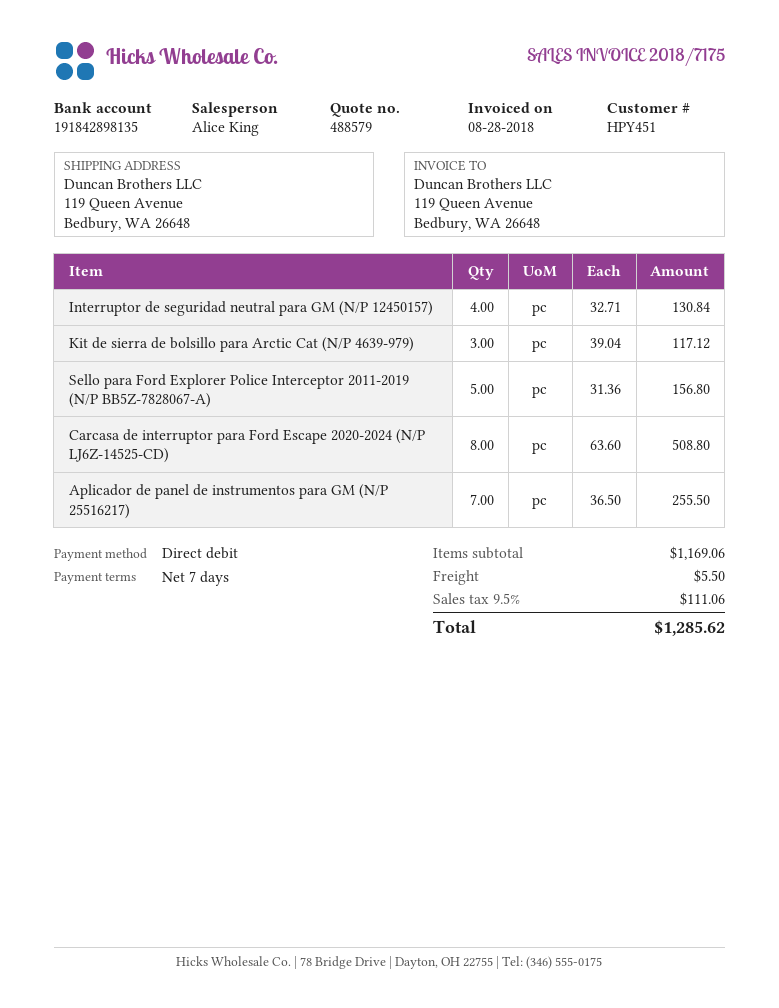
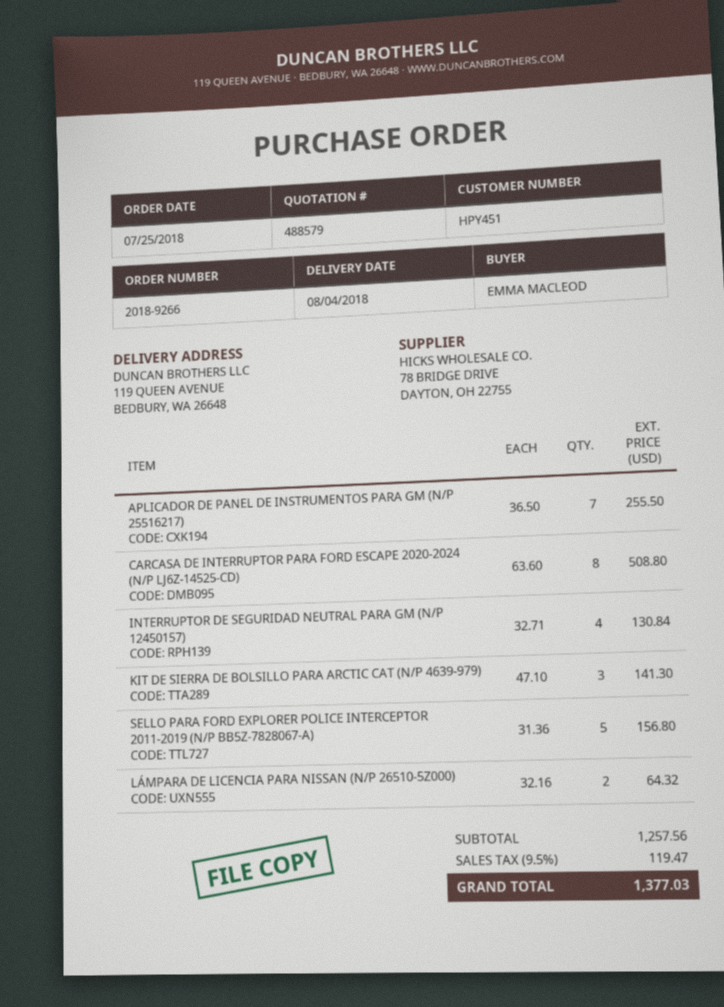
Kit de sierra de bolsillo para Arctic Cat (N/P 4639-979): 3 x 39.04 = 117.12 -> 3 x 47.10 = 141.30
LÁMPARA DE LICENCIA PARA NISSAN (N/P 26510-5Z000): none -> 2 x 32.16 = 64.32
subtotal: 1169.06 -> 1257.56
shipping: 5.50 -> none
tax: 9.5% = 111.06 -> 9.5% = 119.47
total: 1285.62 -> 1377.03

